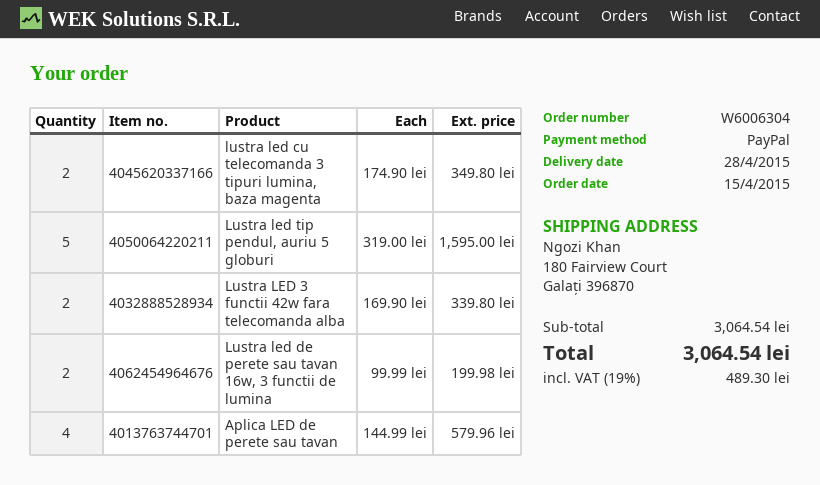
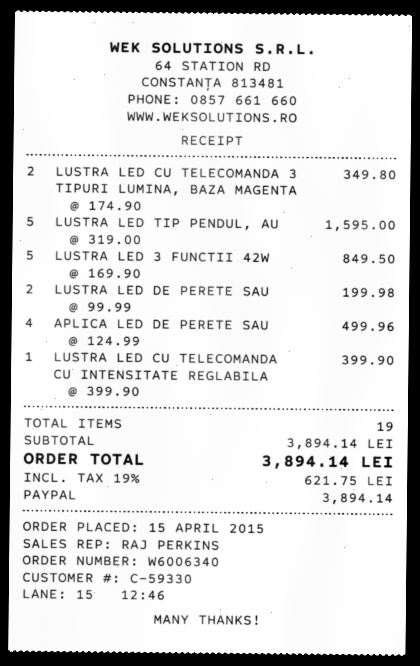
order number: W6006304 -> W6006340
Lustra LED 3 functii 42w fara telecomanda alba: 2 x 169.90 = 339.80 -> 5 x 169.90 = 849.50
Aplica LED de perete sau tavan: 4 x 144.99 = 579.96 -> 4 x 124.99 = 499.96
LUSTRA LED CU TELECOMANDA CU INTENSITATE REGLABILA: none -> 1 x 399.90 = 399.90
subtotal: 3064.54 -> 3894.14
tax: 19% = 489.30 -> 19% = 621.75
total: 3064.54 -> 3894.14

